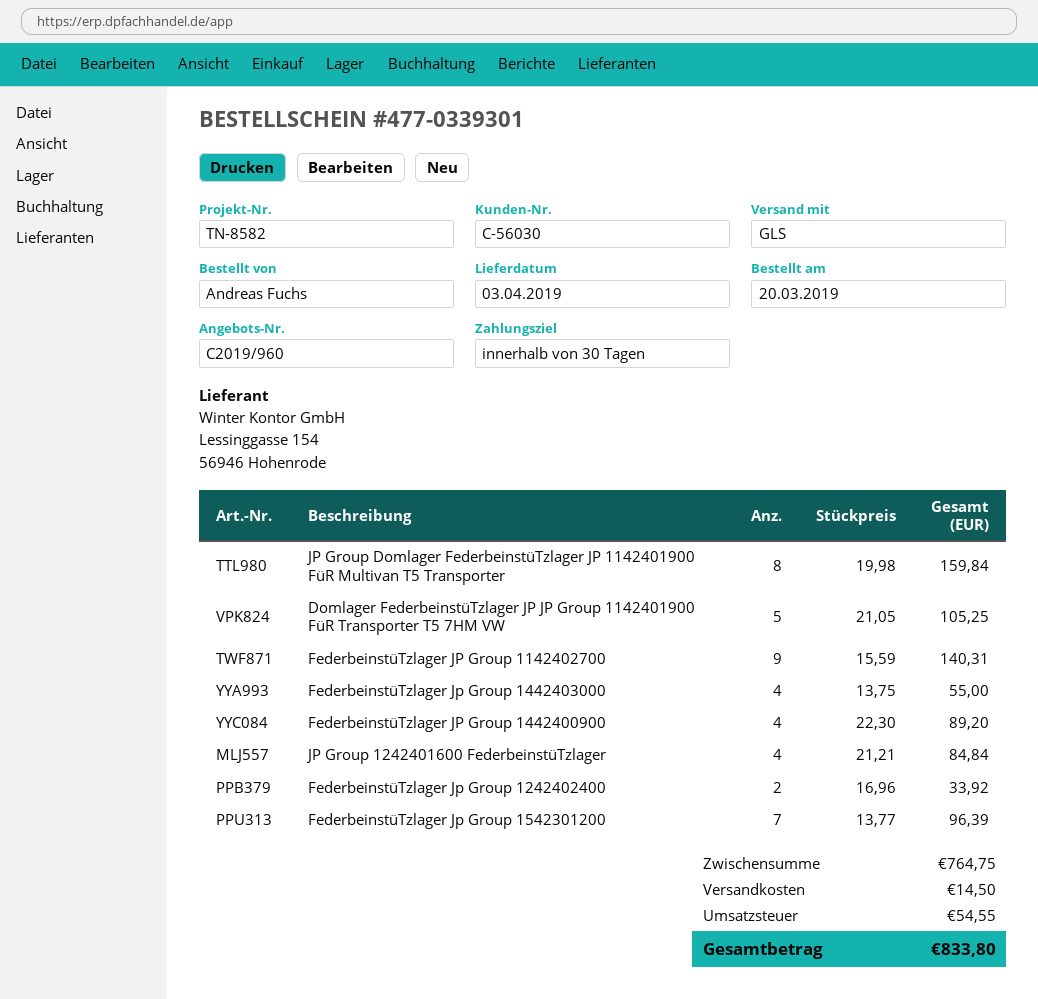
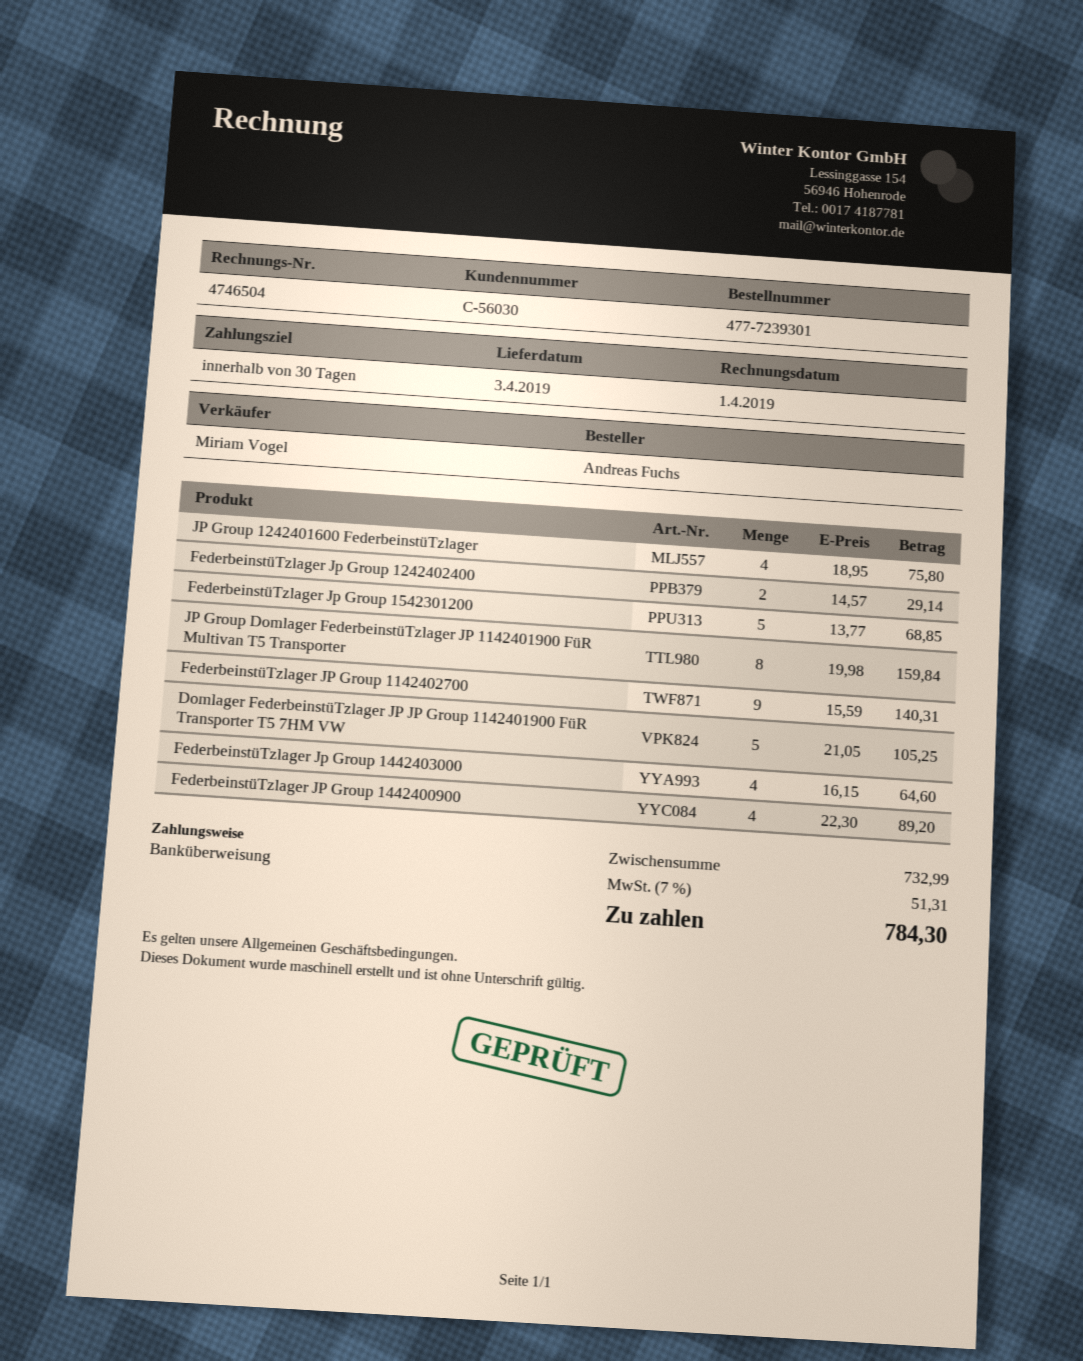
order number: 477-0339301 -> 477-7239301
FederbeinstüTzlager Jp Group 1442403000: 4 x 13.75 = 55.00 -> 4 x 16.15 = 64.60
JP Group 1242401600 FederbeinstüTzlager: 4 x 21.21 = 84.84 -> 4 x 18.95 = 75.80
FederbeinstüTzlager Jp Group 1242402400: 2 x 16.96 = 33.92 -> 2 x 14.57 = 29.14
FederbeinstüTzlager Jp Group 1542301200: 7 x 13.77 = 96.39 -> 5 x 13.77 = 68.85
subtotal: 764.75 -> 732.99
shipping: 14.50 -> none
tax: 54.55 -> 51.31
total: 833.80 -> 784.30

